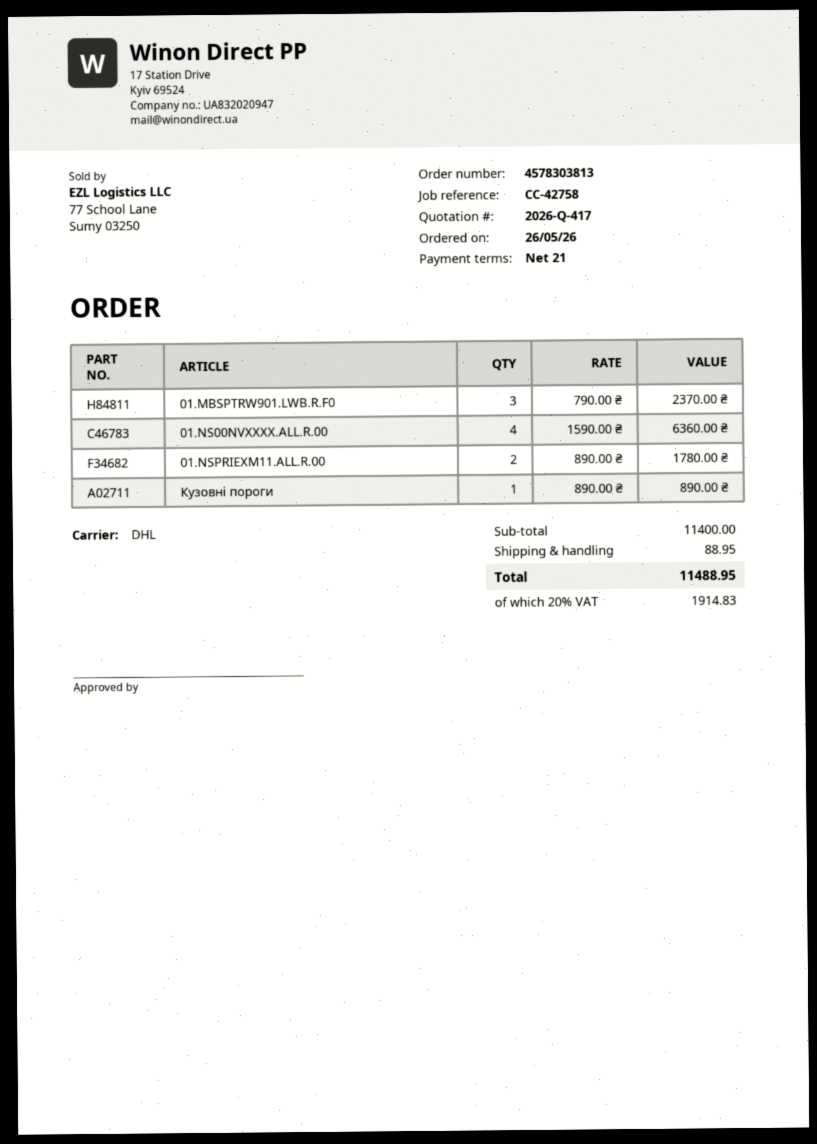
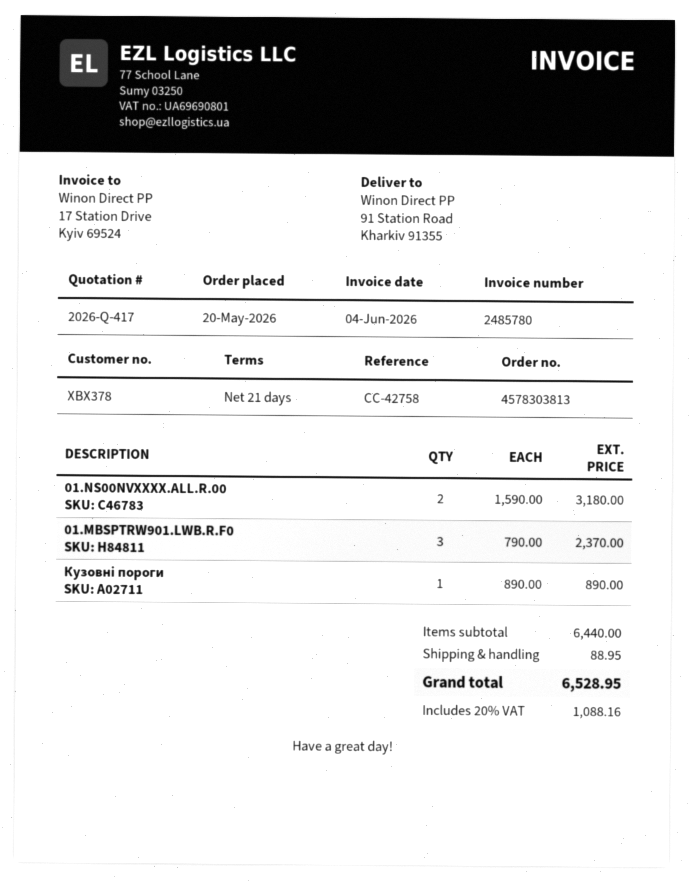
order date: 2026-05-26 -> 2026-05-20
01.NS00NVXXXX.ALL.R.00: 4 x 1590.00 = 6360.00 -> 2 x 1590.00 = 3180.00
01.NSPRIEXM11.ALL.R.00: 2 x 890.00 = 1780.00 -> none
subtotal: 11400.00 -> 6440.00
tax: 20% = 1914.83 -> 20% = 1088.16
total: 11488.95 -> 6528.95

